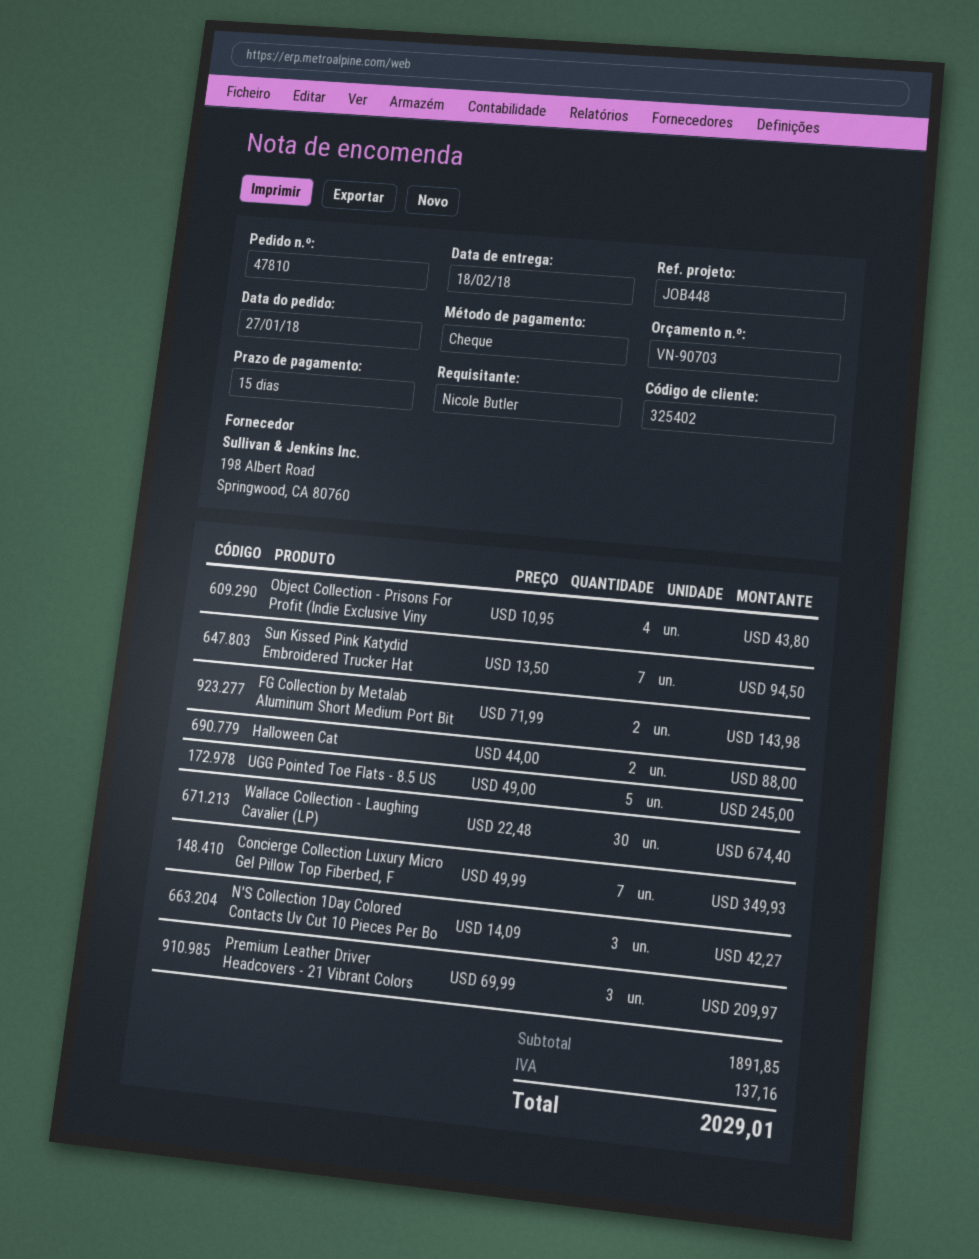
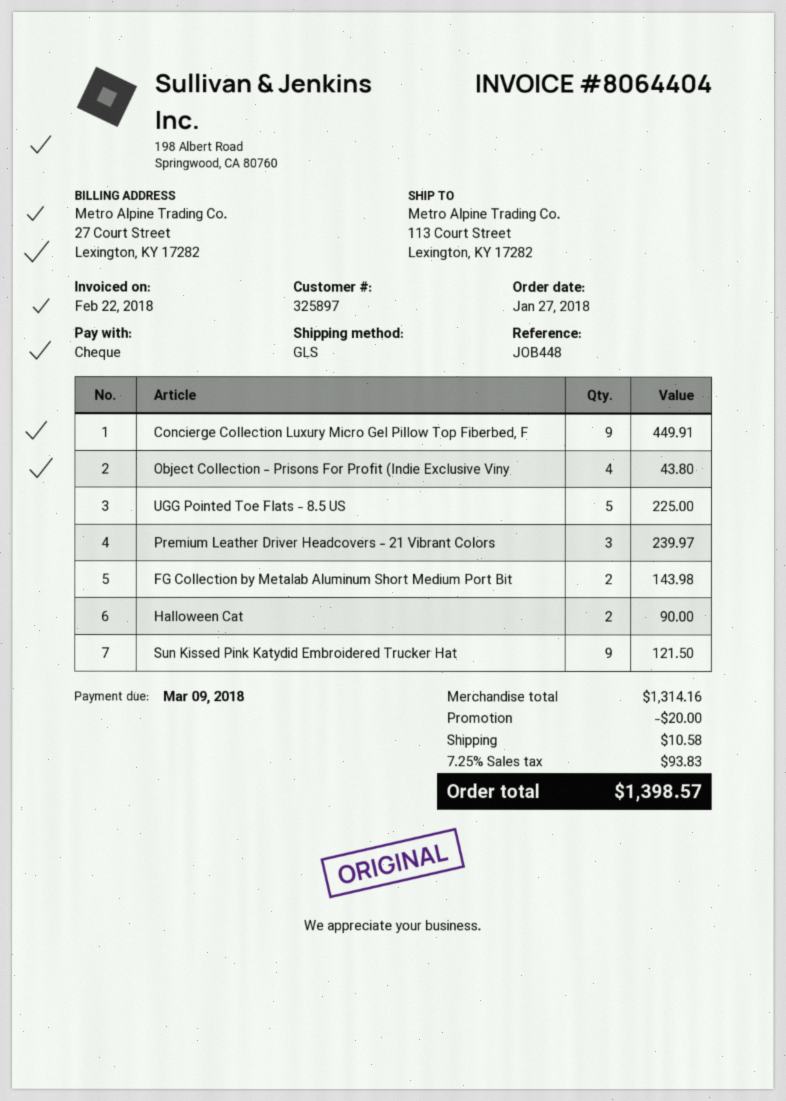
customer number: 325402 -> 325897
Sun Kissed Pink Katydid Embroidered Trucker Hat: 7 for 94.50 -> 9 for 121.50
Halloween Cat: 2 for 88.00 -> 2 for 90.00
UGG Pointed Toe Flats - 8.5 US: 5 for 245.00 -> 5 for 225.00
Wallace Collection - Laughing Cavalier (LP): 30 for 674.40 -> none
Concierge Collection Luxury Micro Gel Pillow Top Fiberbed, F: 7 for 349.93 -> 9 for 449.91
N'S Collection 1Day Colored Contacts Uv Cut 10 Pieces Per Bo: 3 for 42.27 -> none
Premium Leather Driver Headcovers - 21 Vibrant Colors: 3 for 209.97 -> 3 for 239.97
subtotal: 1891.85 -> 1314.16
discount: none -> 20.00
shipping: none -> 10.58
tax: 137.16 -> 93.83
total: 2029.01 -> 1398.57

